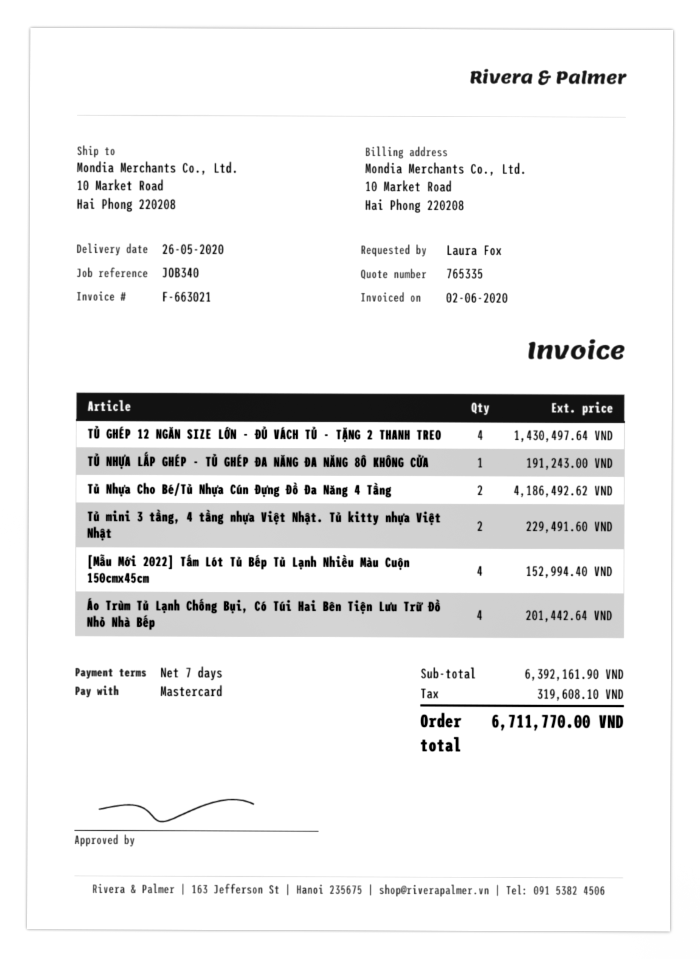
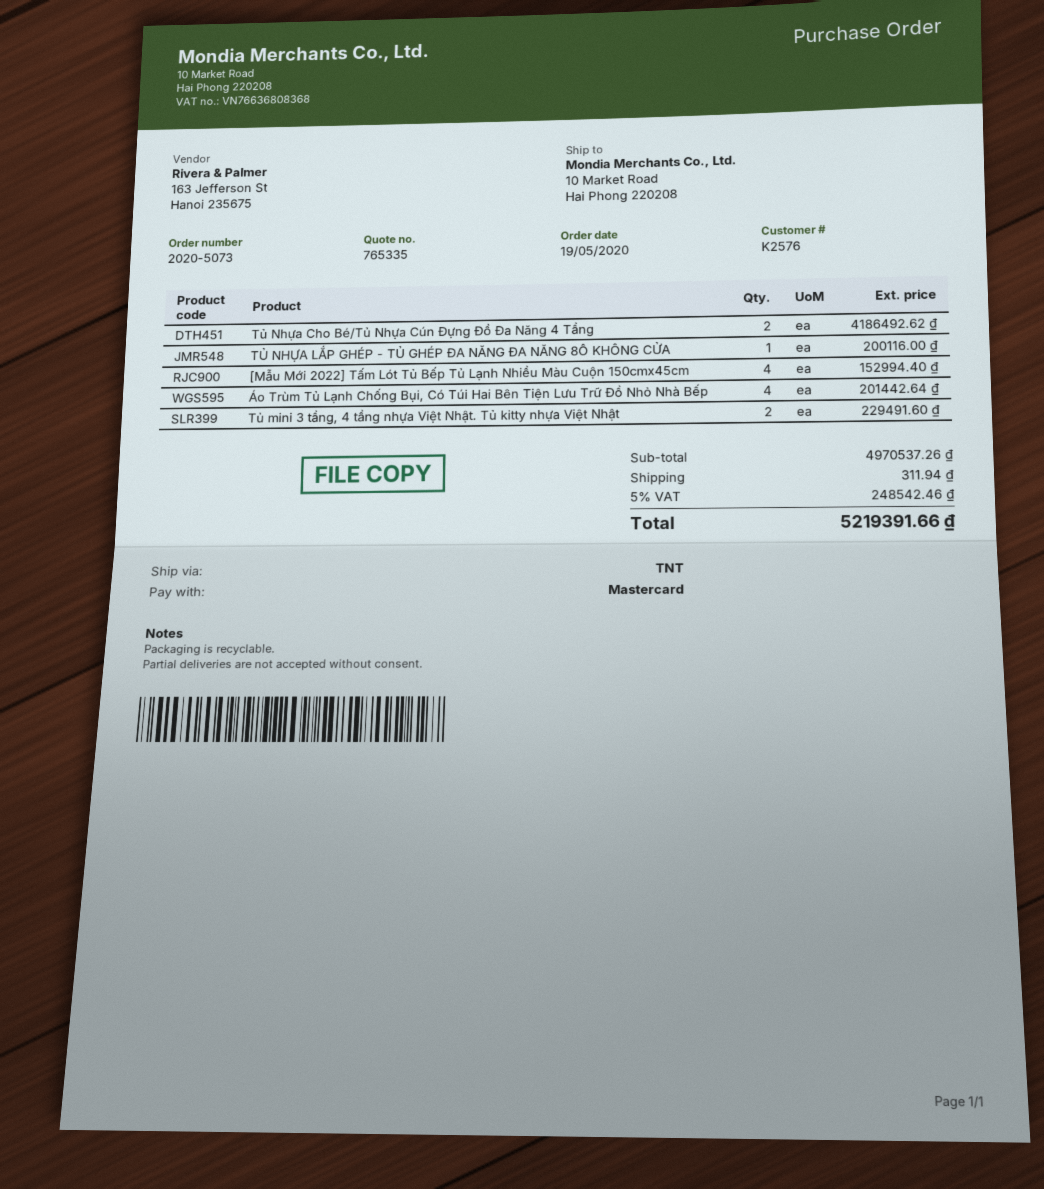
TỦ GHÉP 12 NGĂN SIZE LỚN - ĐỦ VÁCH TỦ - TẶNG 2 THANH TREO: 4 for 1430497.64 -> none
TỦ NHỰA LẮP GHÉP - TỦ GHÉP ĐA NĂNG ĐA NĂNG 8Ô KHÔNG CỬA: 1 for 191243.00 -> 1 for 200116.00
subtotal: 6392161.90 -> 4970537.26
shipping: none -> 311.94
tax: 319608.10 -> 248542.46
total: 6711770.00 -> 5219391.66

